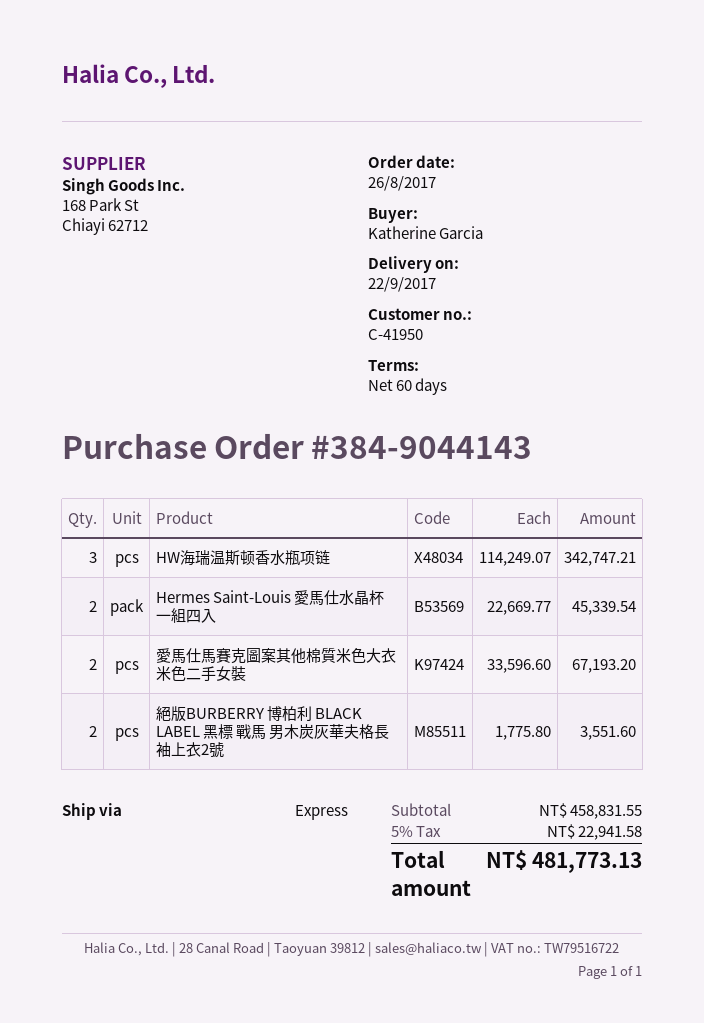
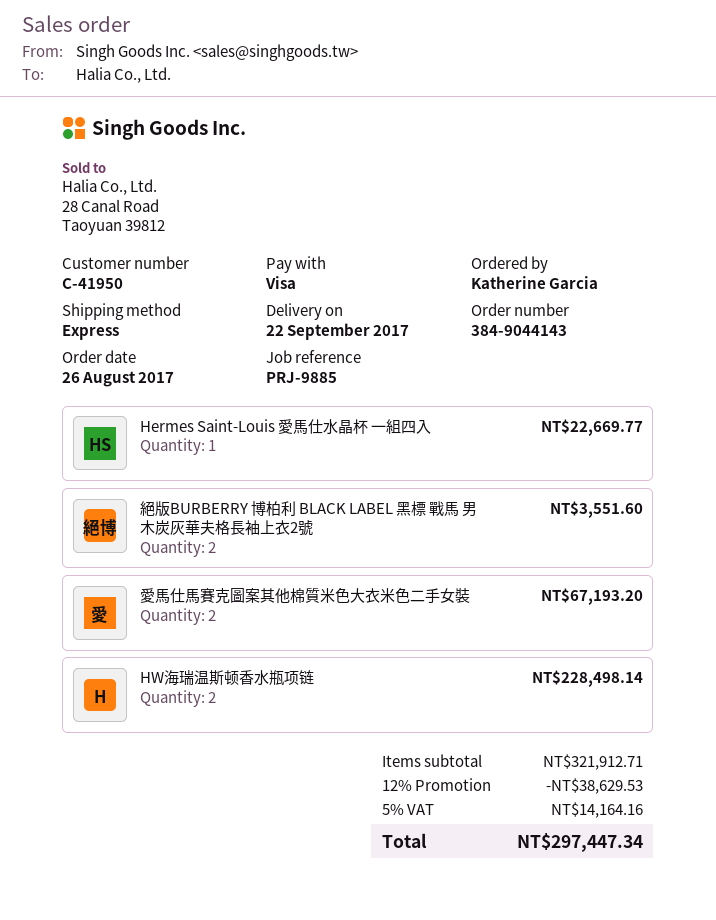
HW海瑞温斯顿香水瓶项链: 3 for 342747.21 -> 2 for 228498.14
Hermes Saint-Louis 愛馬仕水晶杯 一組四入: 2 for 45339.54 -> 1 for 22669.77
subtotal: 458831.55 -> 321912.71
discount: none -> 12% = 38629.53
tax: 5% = 22941.58 -> 5% = 14164.16
total: 481773.13 -> 297447.34

